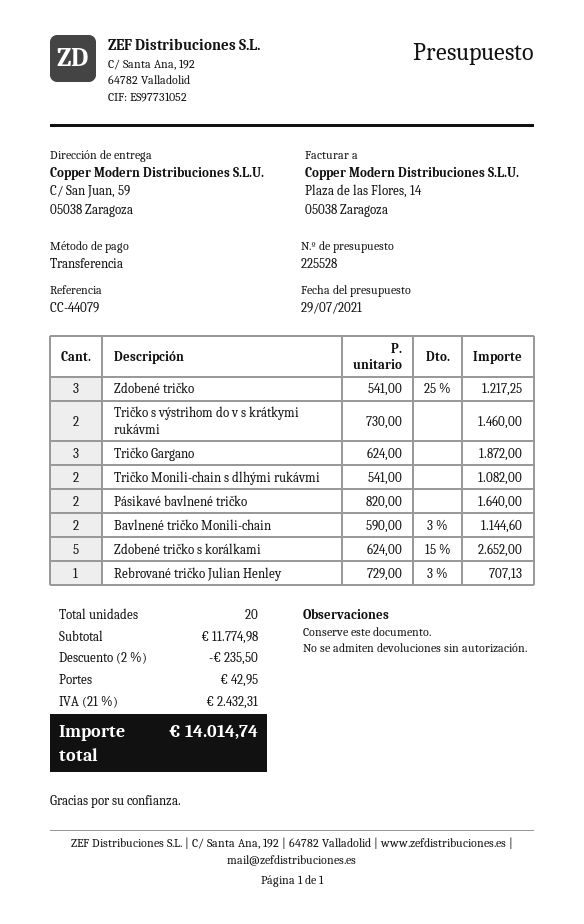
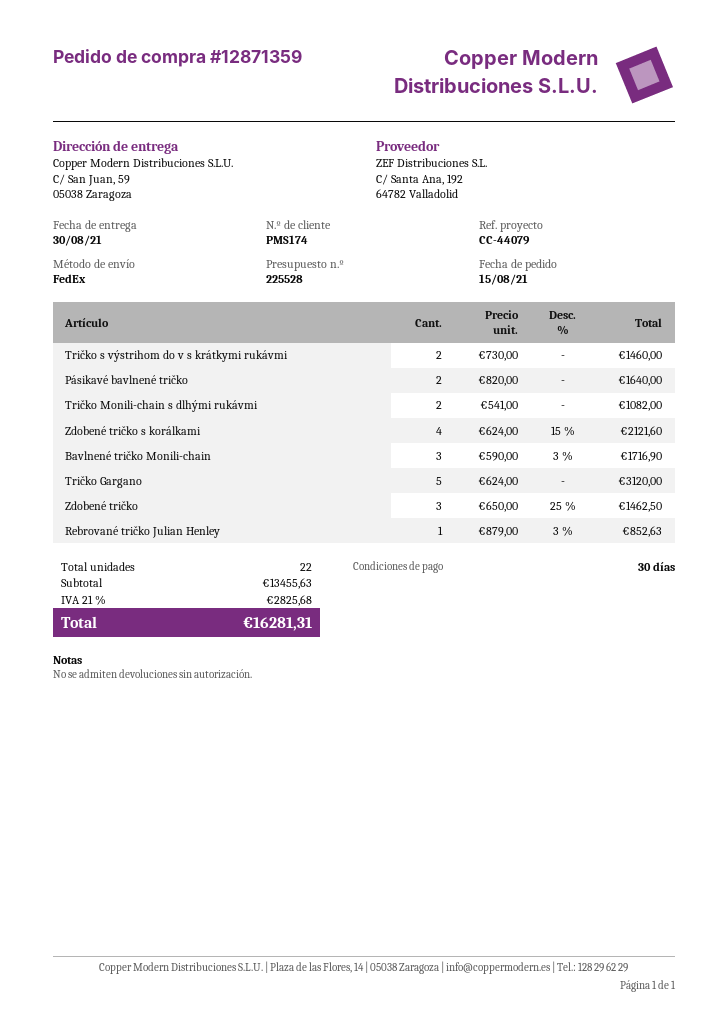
Zdobené tričko: 3 x 541.00 - 25% = 1217.25 -> 3 x 650.00 - 25% = 1462.50
Tričko Gargano: 3 x 624.00 = 1872.00 -> 5 x 624.00 = 3120.00
Bavlnené tričko Monili-chain: 2 x 590.00 - 3% = 1144.60 -> 3 x 590.00 - 3% = 1716.90
Zdobené tričko s korálkami: 5 x 624.00 - 15% = 2652.00 -> 4 x 624.00 - 15% = 2121.60
Rebrované tričko Julian Henley: 1 x 729.00 - 3% = 707.13 -> 1 x 879.00 - 3% = 852.63
total quantity: 20 -> 22
subtotal: 11774.98 -> 13455.63
discount: 2% = 235.50 -> none
shipping: 42.95 -> none
tax: 21% = 2432.31 -> 21% = 2825.68
total: 14014.74 -> 16281.31

